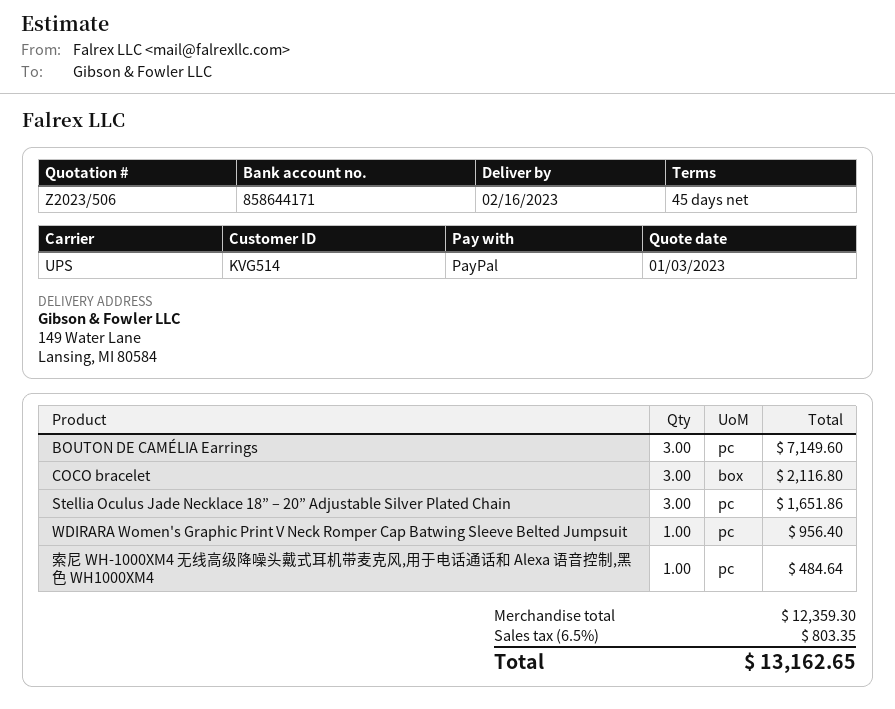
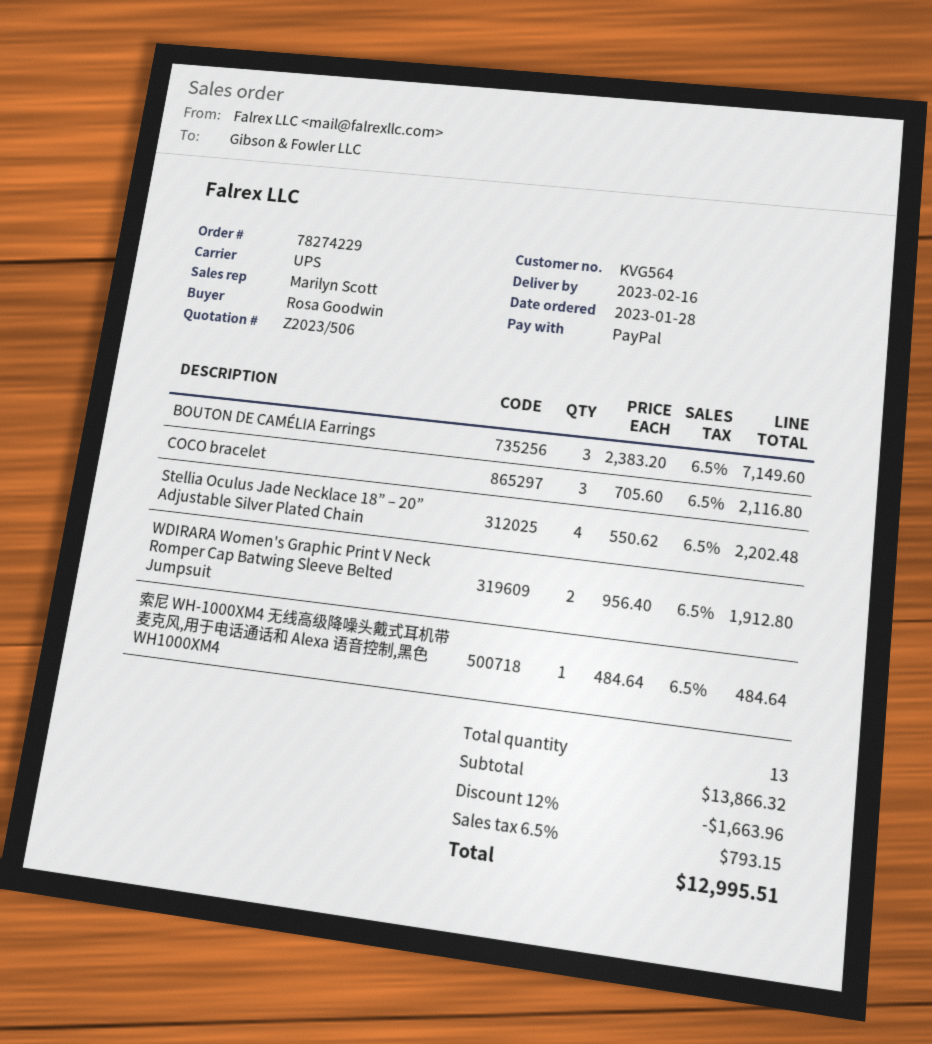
customer number: KVG514 -> KVG564
Stellia Oculus Jade Necklace 18” – 20” Adjustable Silver Plated Chain: 3 for 1651.86 -> 4 for 2202.48
WDIRARA Women's Graphic Print V Neck Romper Cap Batwing Sleeve Belted Jumpsuit: 1 for 956.40 -> 2 for 1912.80
subtotal: 12359.30 -> 13866.32
discount: none -> 12% = 1663.96
tax: 6.5% = 803.35 -> 6.5% = 793.15
total: 13162.65 -> 12995.51

